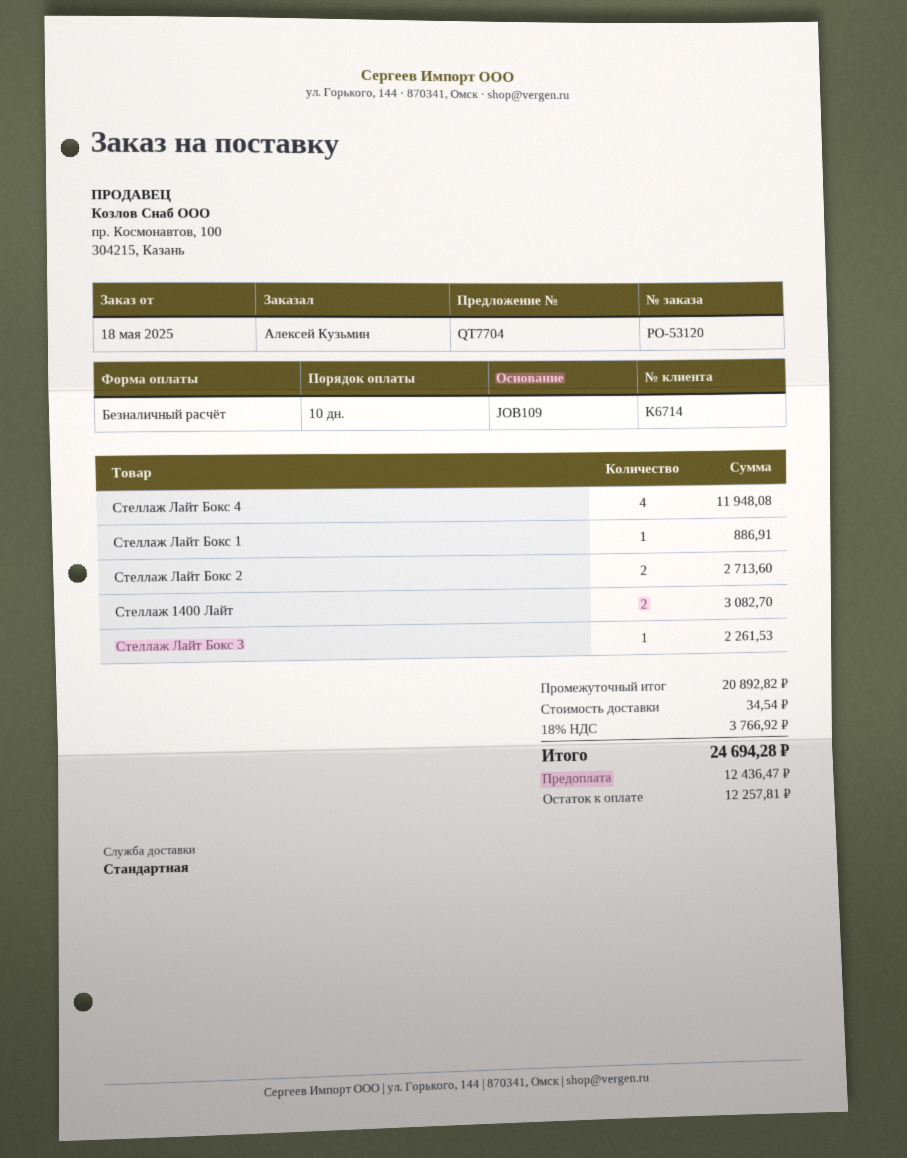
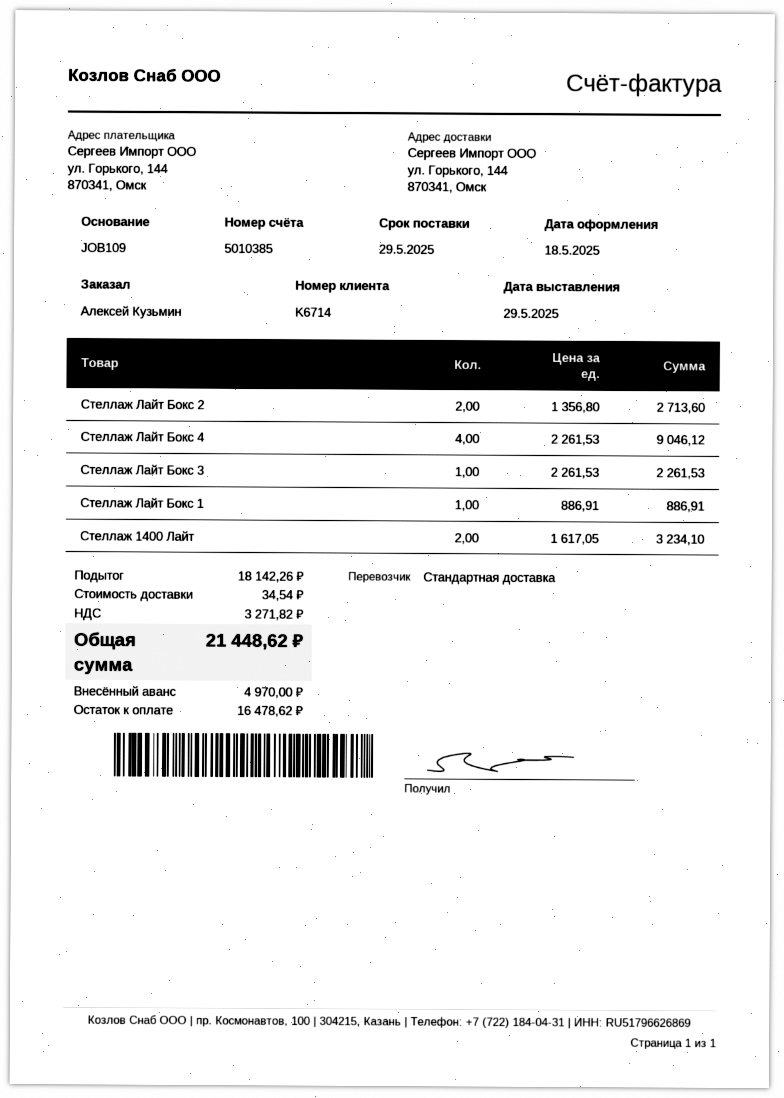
Стеллаж Лайт Бокс 4: 4 for 11948.08 -> 4 for 9046.12
Стеллаж 1400 Лайт: 2 for 3082.70 -> 2 for 3234.10
subtotal: 20892.82 -> 18142.26
tax: 3766.92 -> 3271.82
total: 24694.28 -> 21448.62
deposit: 12436.47 -> 4970.00
balance: 12257.81 -> 16478.62

